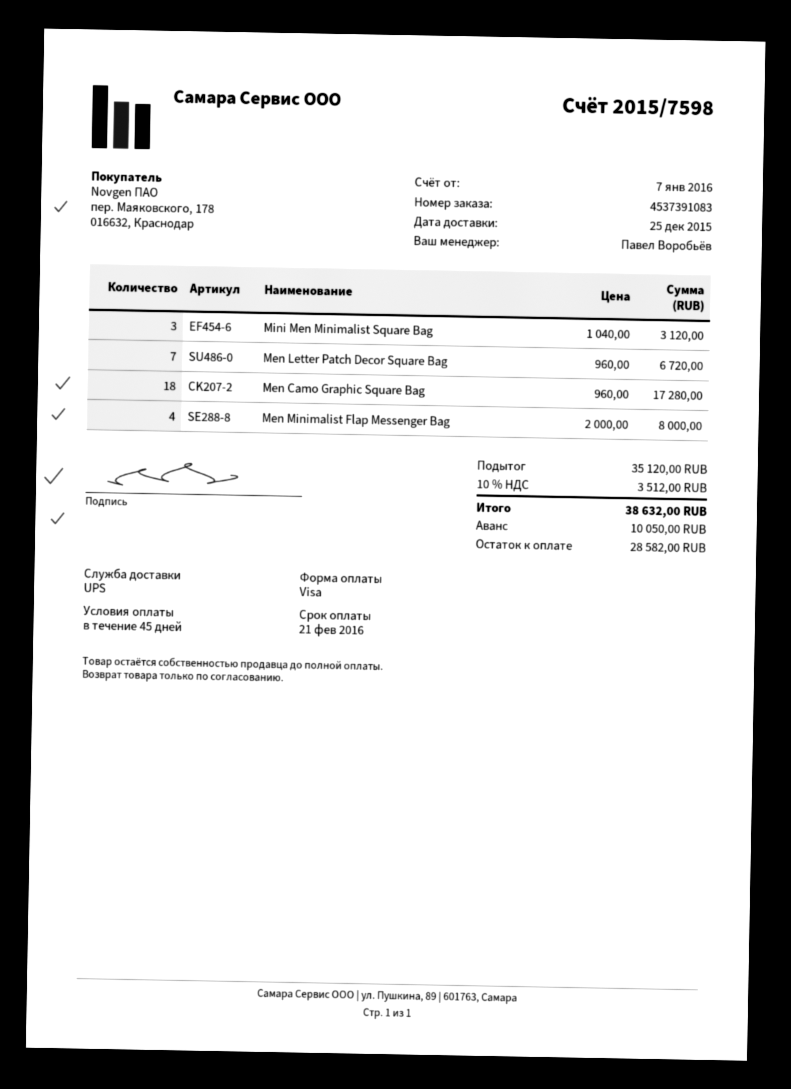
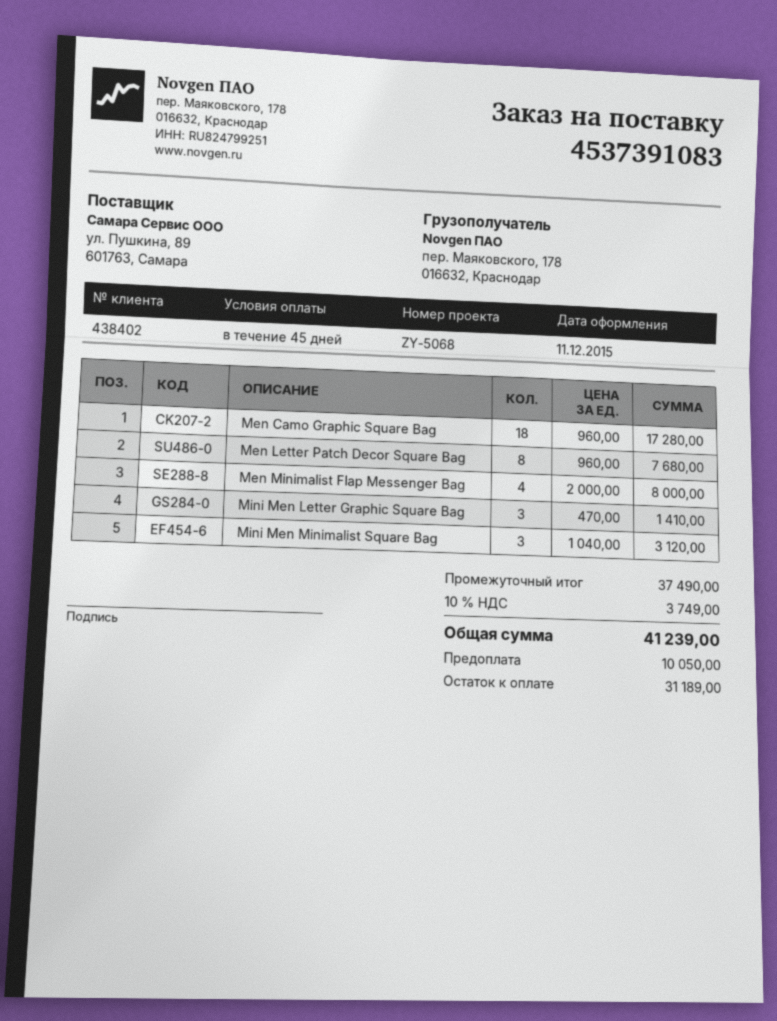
Men Letter Patch Decor Square Bag: 7 x 960.00 = 6720.00 -> 8 x 960.00 = 7680.00
Mini Men Letter Graphic Square Bag: none -> 3 x 470.00 = 1410.00
subtotal: 35120.00 -> 37490.00
tax: 10% = 3512.00 -> 10% = 3749.00
total: 38632.00 -> 41239.00
balance: 28582.00 -> 31189.00

